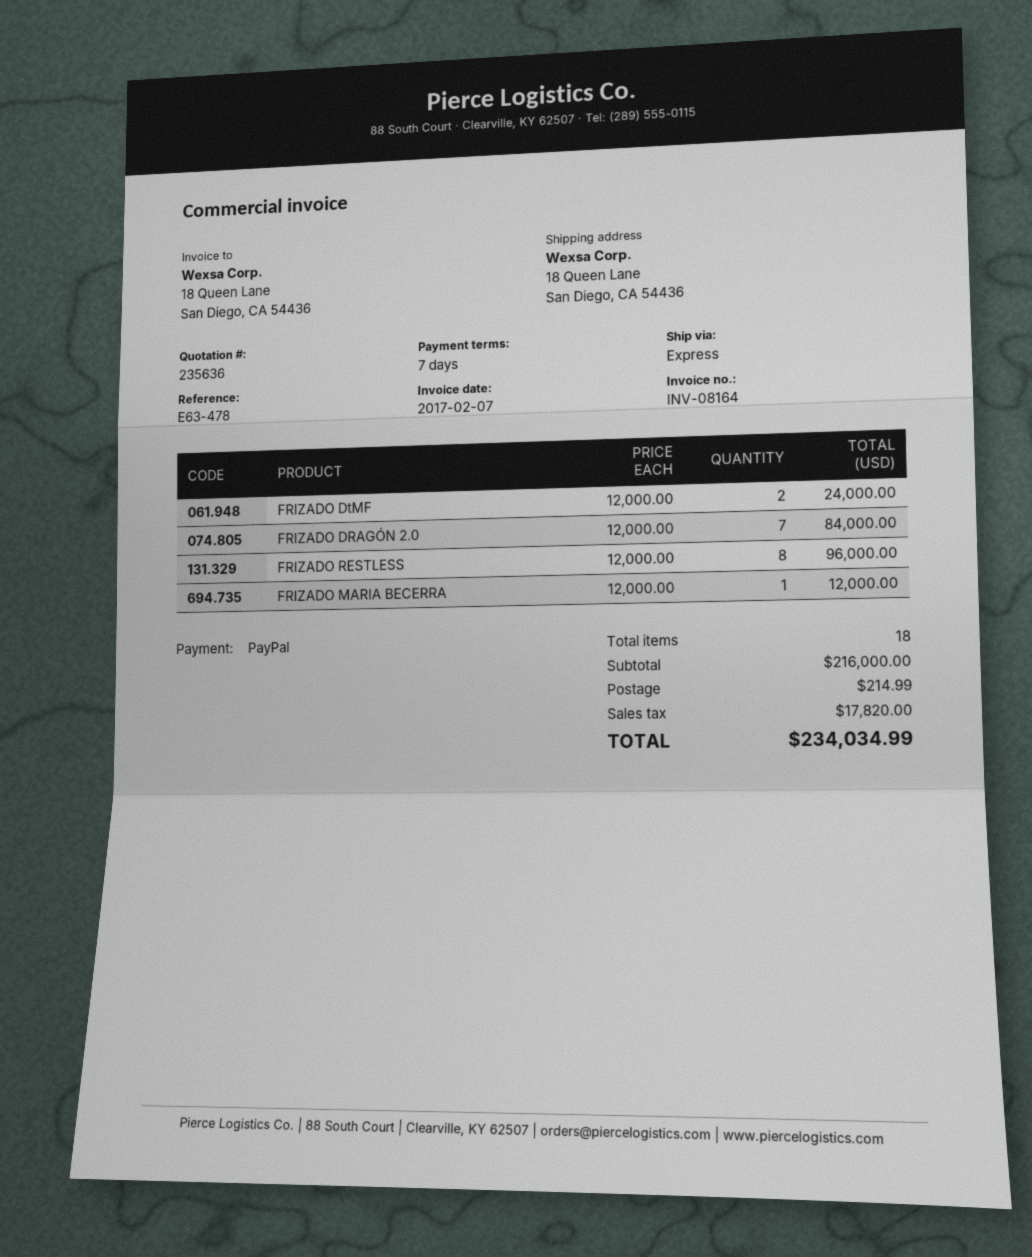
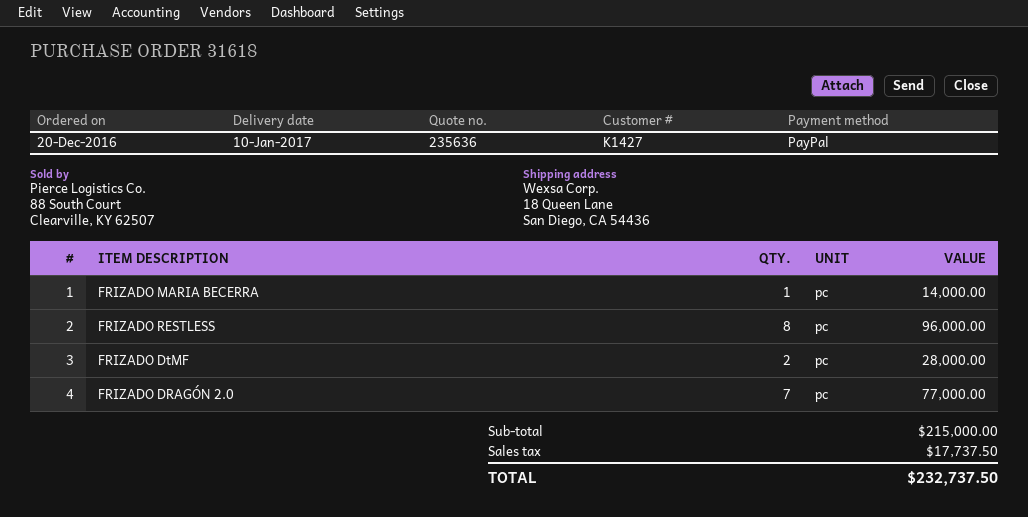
FRIZADO DtMF: 2 for 24000.00 -> 2 for 28000.00
FRIZADO DRAGÓN 2.0: 7 for 84000.00 -> 7 for 77000.00
FRIZADO MARIA BECERRA: 1 for 12000.00 -> 1 for 14000.00
subtotal: 216000.00 -> 215000.00
shipping: 214.99 -> none
tax: 17820.00 -> 17737.50
total: 234034.99 -> 232737.50

